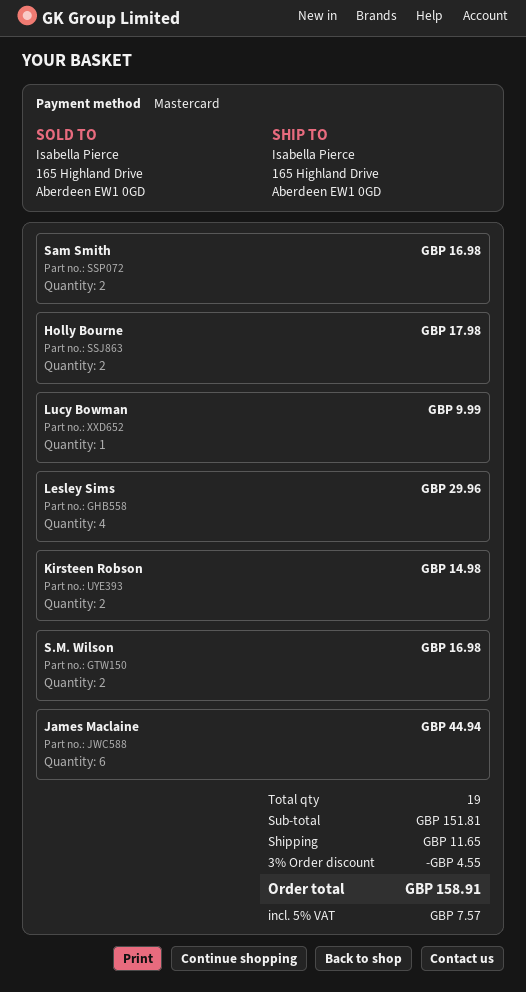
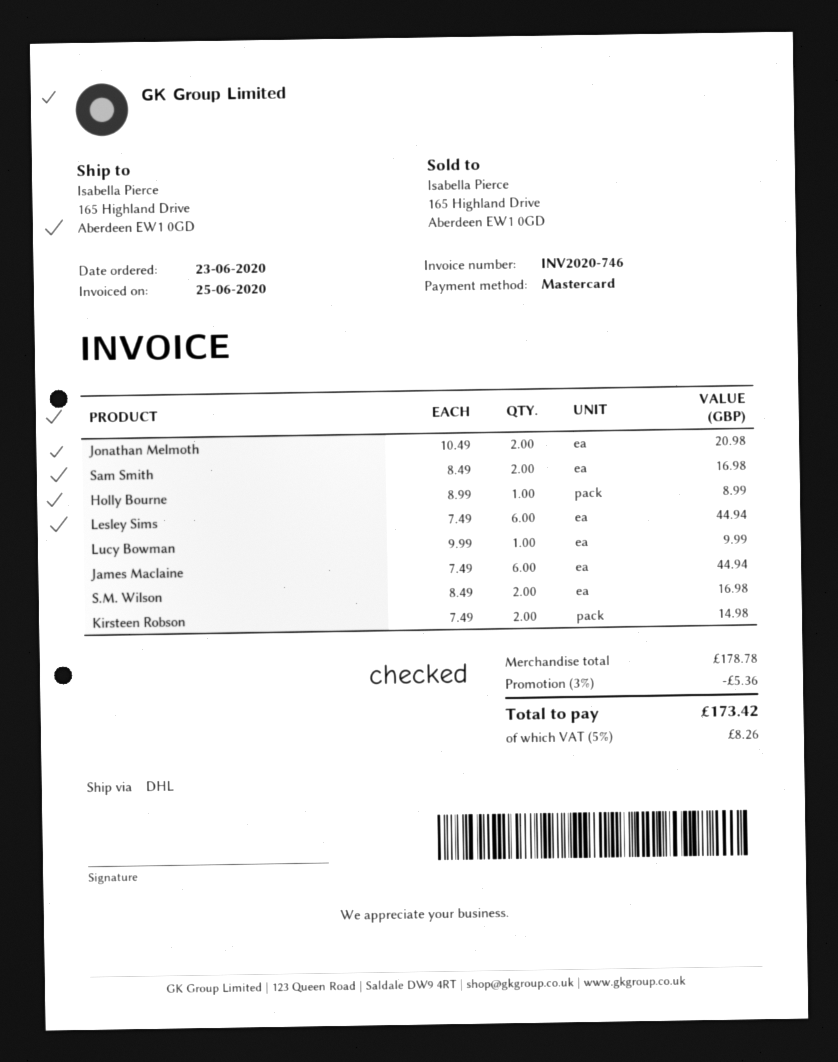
Holly Bourne: 2 for 17.98 -> 1 for 8.99
Lesley Sims: 4 for 29.96 -> 6 for 44.94
Jonathan Melmoth: none -> 2 for 20.98
subtotal: 151.81 -> 178.78
discount: 3% = 4.55 -> 3% = 5.36
shipping: 11.65 -> none
tax: 5% = 7.57 -> 5% = 8.26
total: 158.91 -> 173.42

